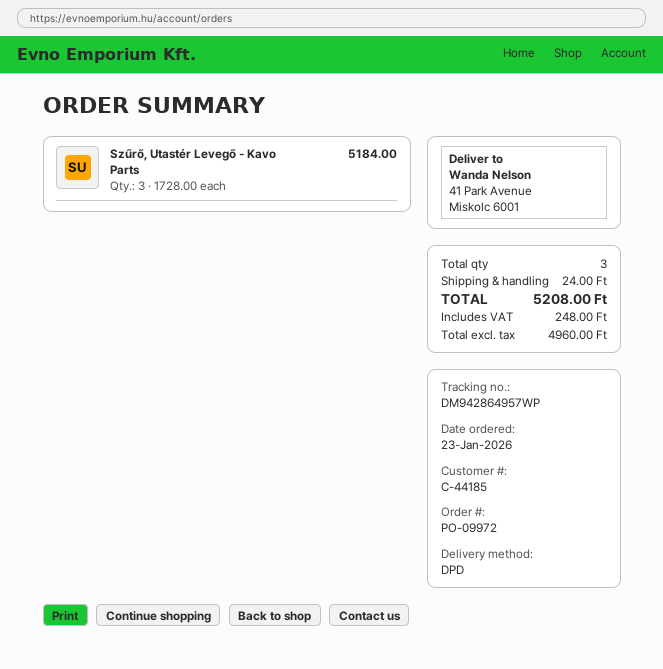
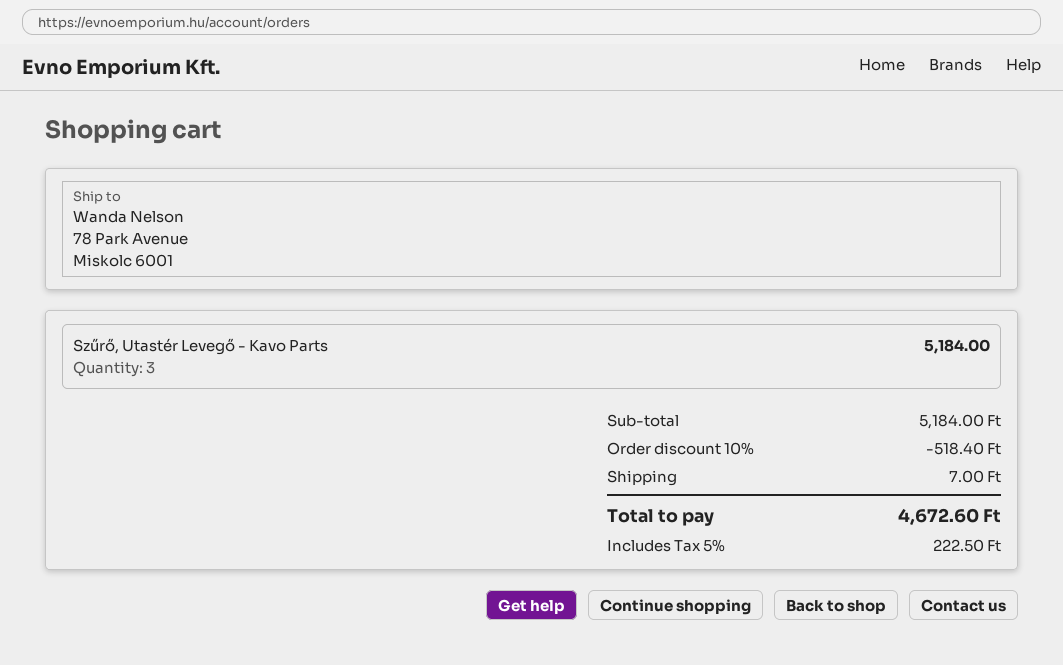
ship to: 41 Park Avenue, Miskolc 6001 -> 78 Park Avenue, Miskolc 6001
discount: none -> 10% = 518.40
shipping: 24.00 -> 7.00
tax: 248.00 -> 222.50
total: 5208.00 -> 4672.60

